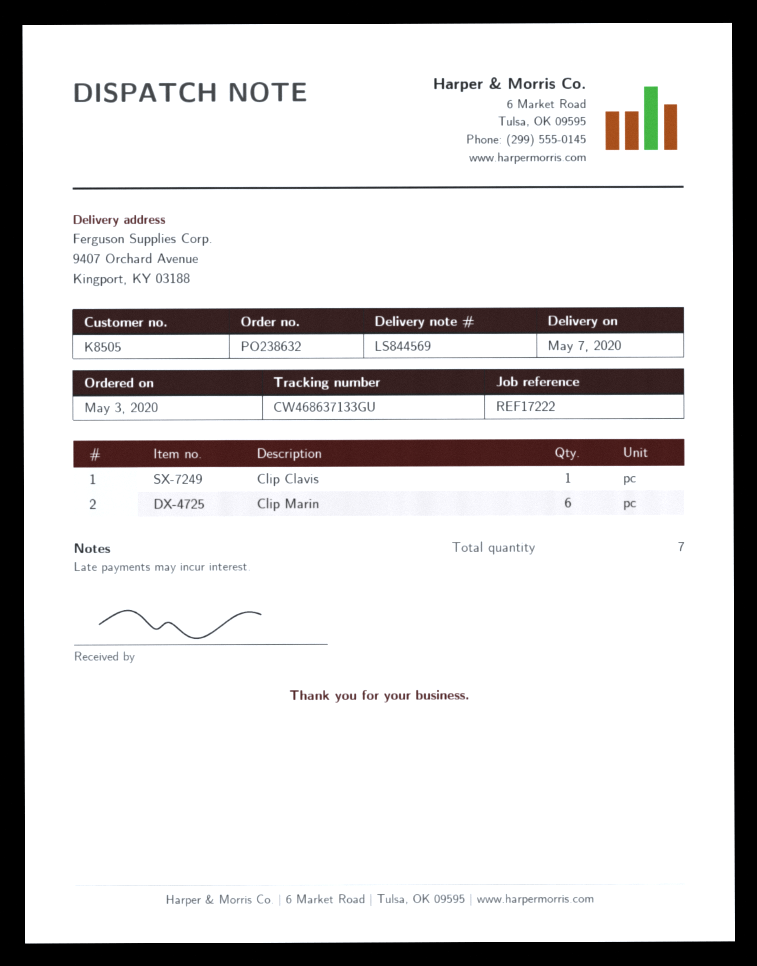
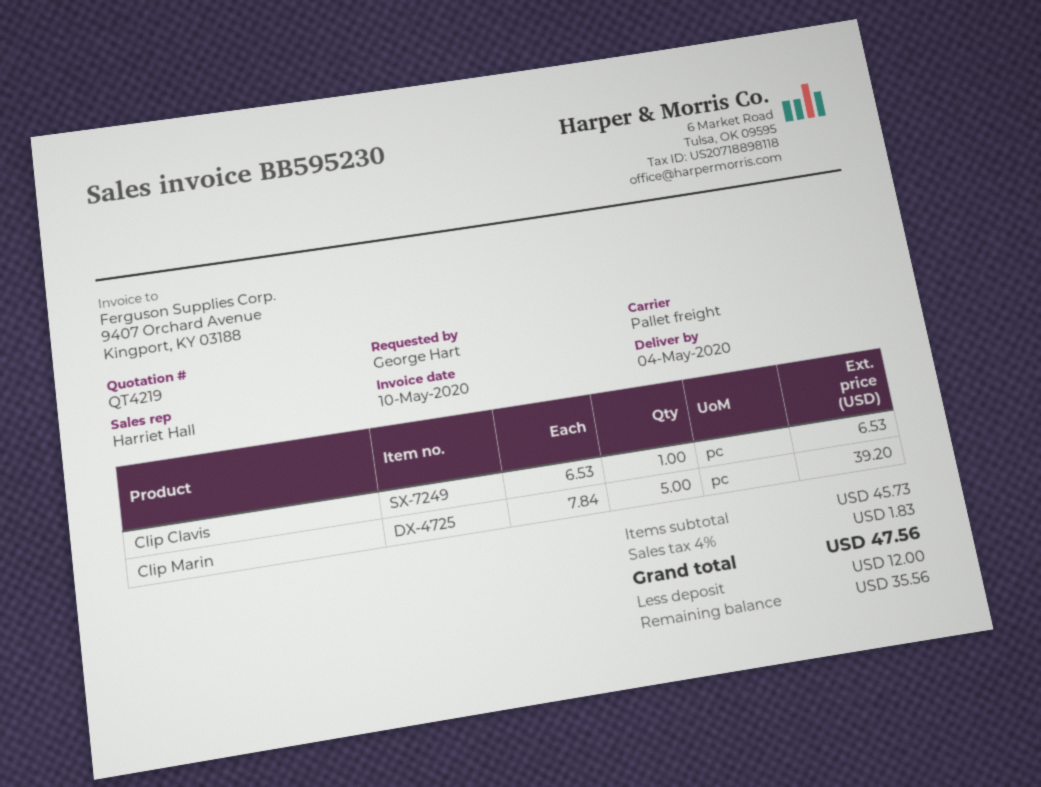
delivery date: 2020-05-07 -> 2020-05-04
Clip Marin: 6 -> 5

